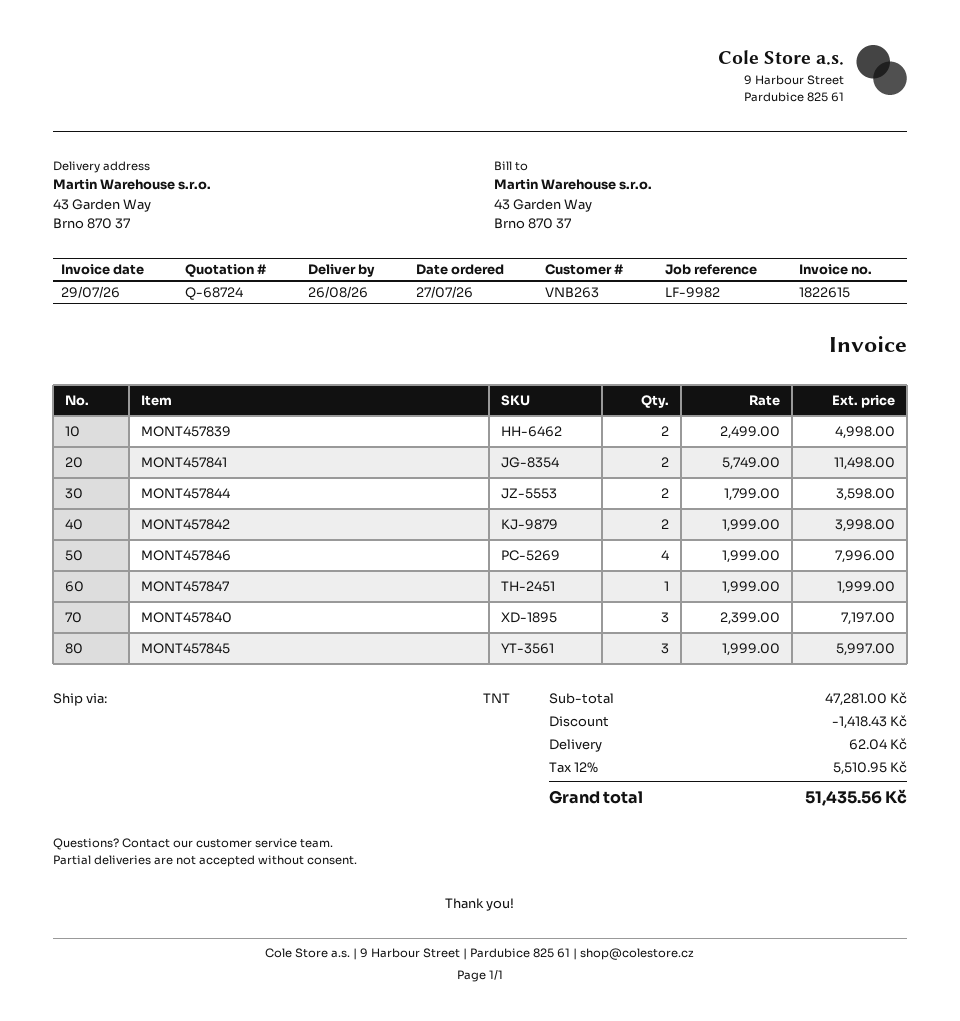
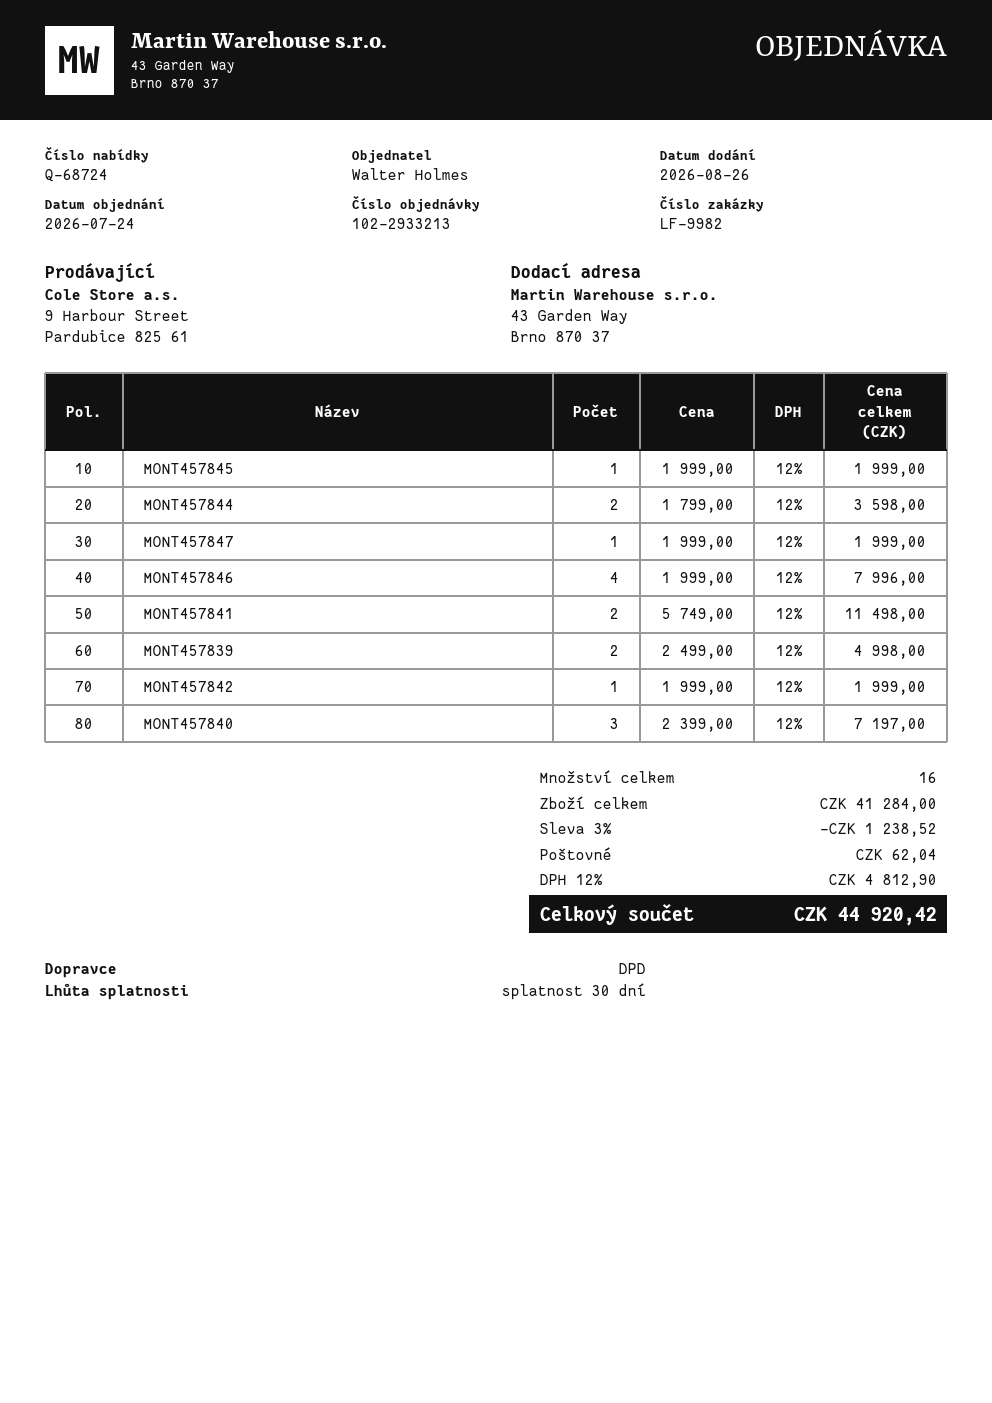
order date: 2026-07-27 -> 2026-07-24
shipping method: TNT -> DPD
MONT457842: 2 x 1999.00 = 3998.00 -> 1 x 1999.00 = 1999.00
MONT457845: 3 x 1999.00 = 5997.00 -> 1 x 1999.00 = 1999.00
subtotal: 47281.00 -> 41284.00
discount: 1418.43 -> 1238.52
tax: 12% = 5510.95 -> 12% = 4812.90
total: 51435.56 -> 44920.42

